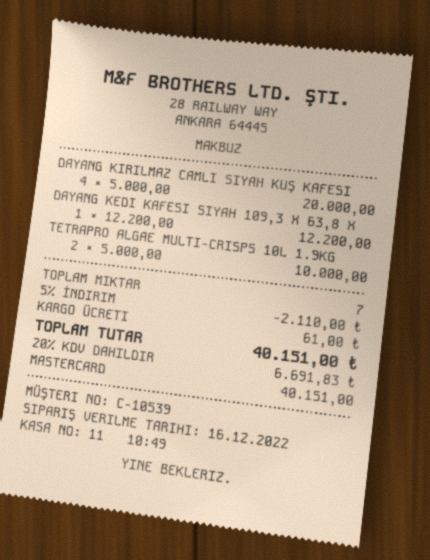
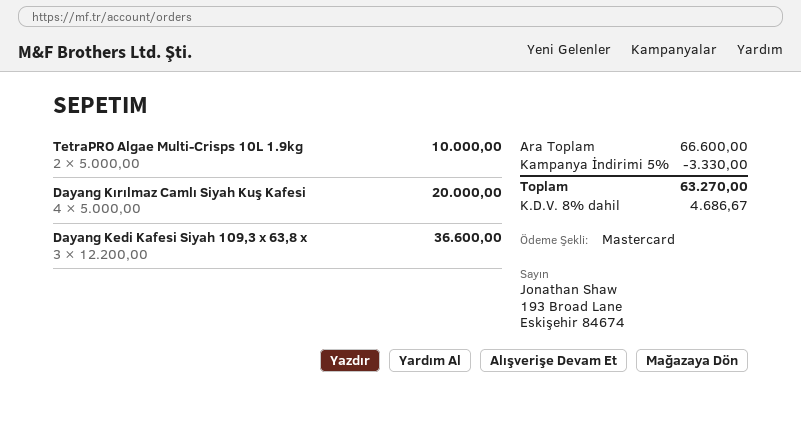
DAYANG KEDI KAFESI SIYAH 109,3 X 63,8 X: 1 x 12200.00 = 12200.00 -> 3 x 12200.00 = 36600.00
discount: 5% = 2110.00 -> 5% = 3330.00
shipping: 61.00 -> none
tax: 20% = 6691.83 -> 8% = 4686.67
total: 40151.00 -> 63270.00

